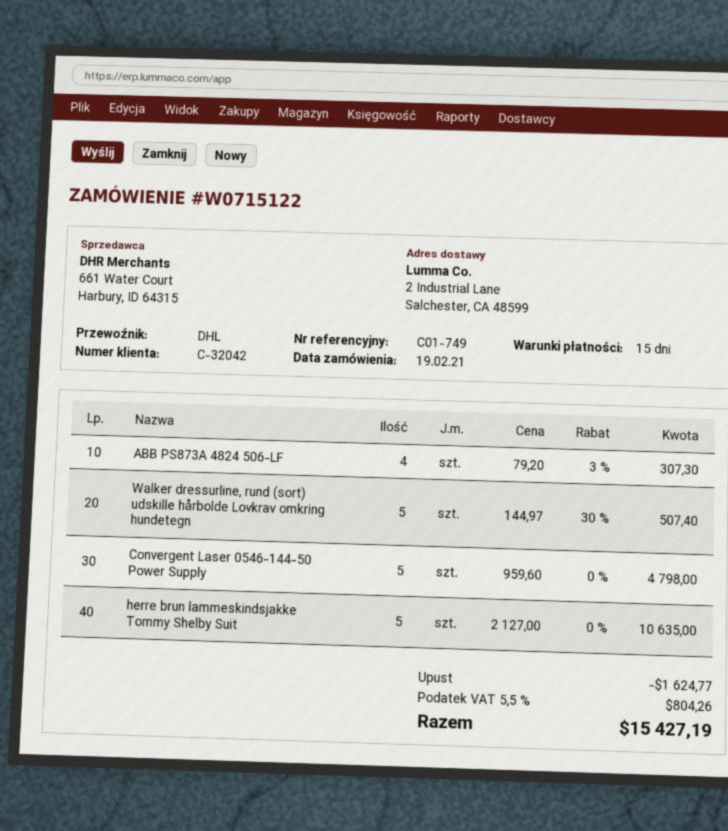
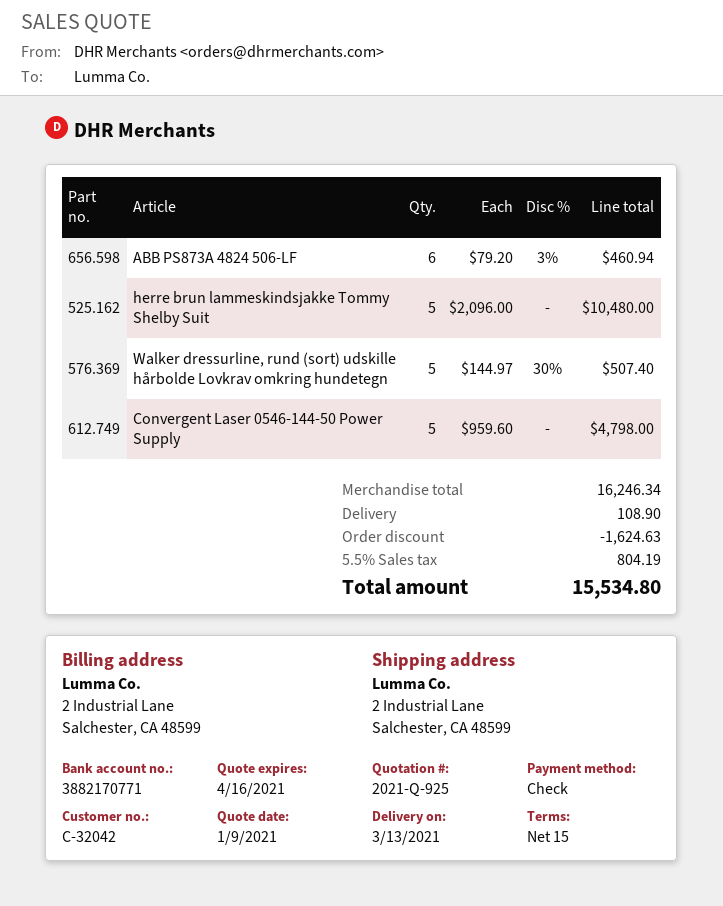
ABB PS873A 4824 506-LF: 4 x 79.20 - 3% = 307.30 -> 6 x 79.20 - 3% = 460.94
herre brun lammeskindsjakke Tommy Shelby Suit: 5 x 2127.00 = 10635.00 -> 5 x 2096.00 = 10480.00
discount: 1624.77 -> 1624.63
shipping: none -> 108.90
tax: 5.5% = 804.26 -> 5.5% = 804.19
total: 15427.19 -> 15534.80

